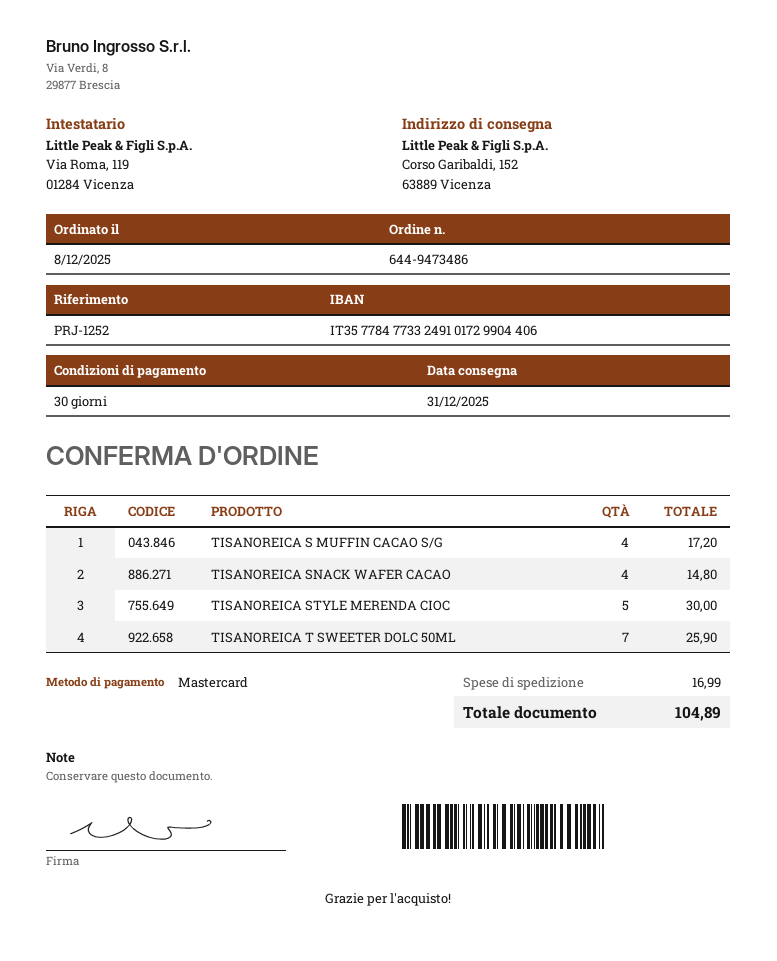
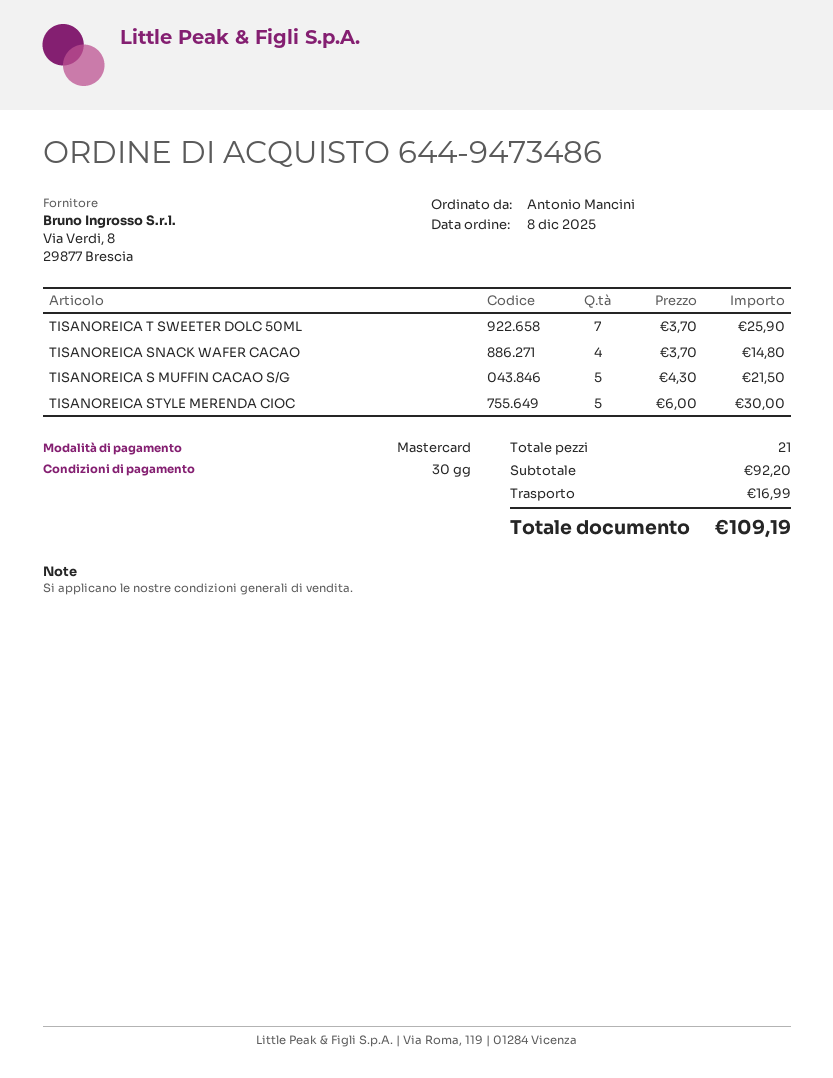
TISANOREICA S MUFFIN CACAO S/G: 4 for 17.20 -> 5 for 21.50
total: 104.89 -> 109.19

